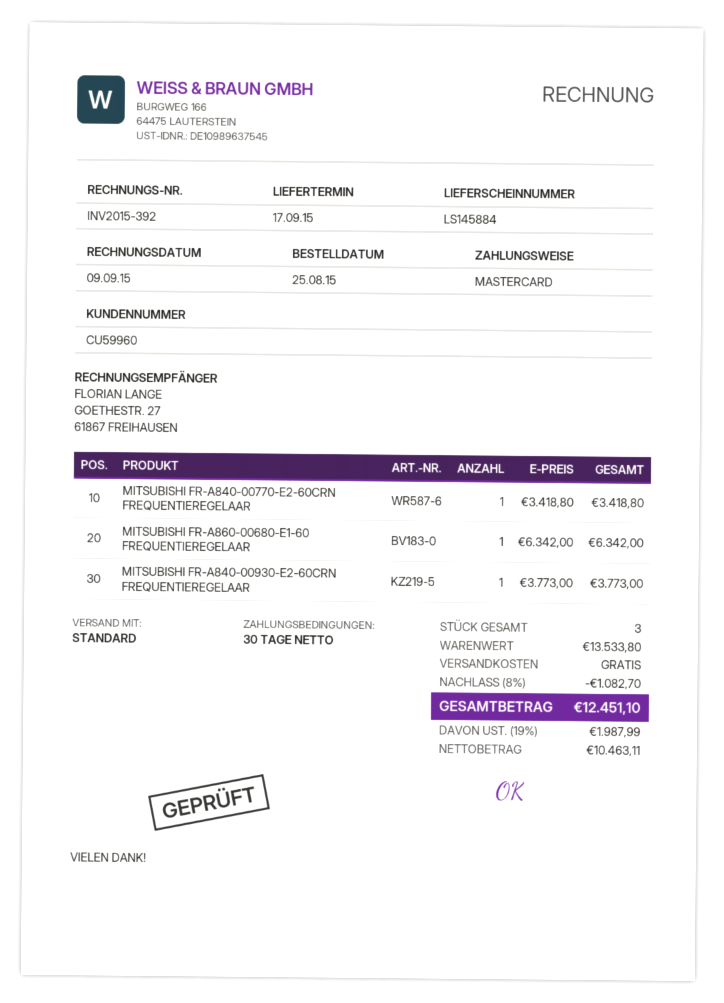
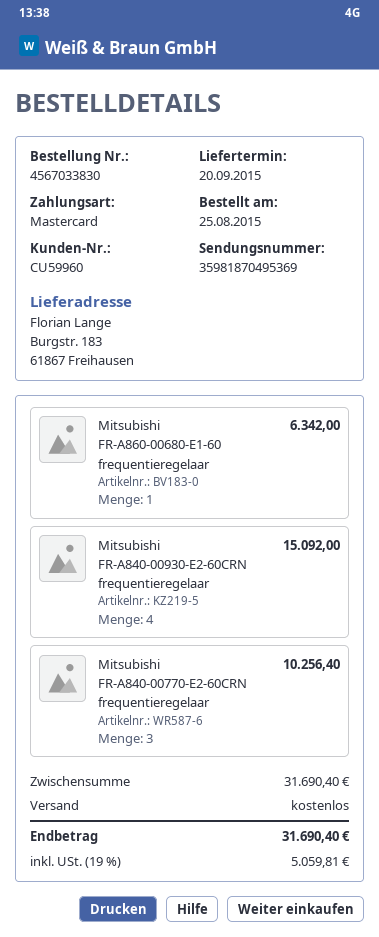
delivery date: 2015-09-17 -> 2015-09-20
MITSUBISHI FR-A840-00770-E2-60CRN FREQUENTIEREGELAAR: 1 for 3418.80 -> 3 for 10256.40
MITSUBISHI FR-A840-00930-E2-60CRN FREQUENTIEREGELAAR: 1 for 3773.00 -> 4 for 15092.00
subtotal: 13533.80 -> 31690.40
discount: 8% = 1082.70 -> none
tax: 19% = 1987.99 -> 19% = 5059.81
total: 12451.10 -> 31690.40

